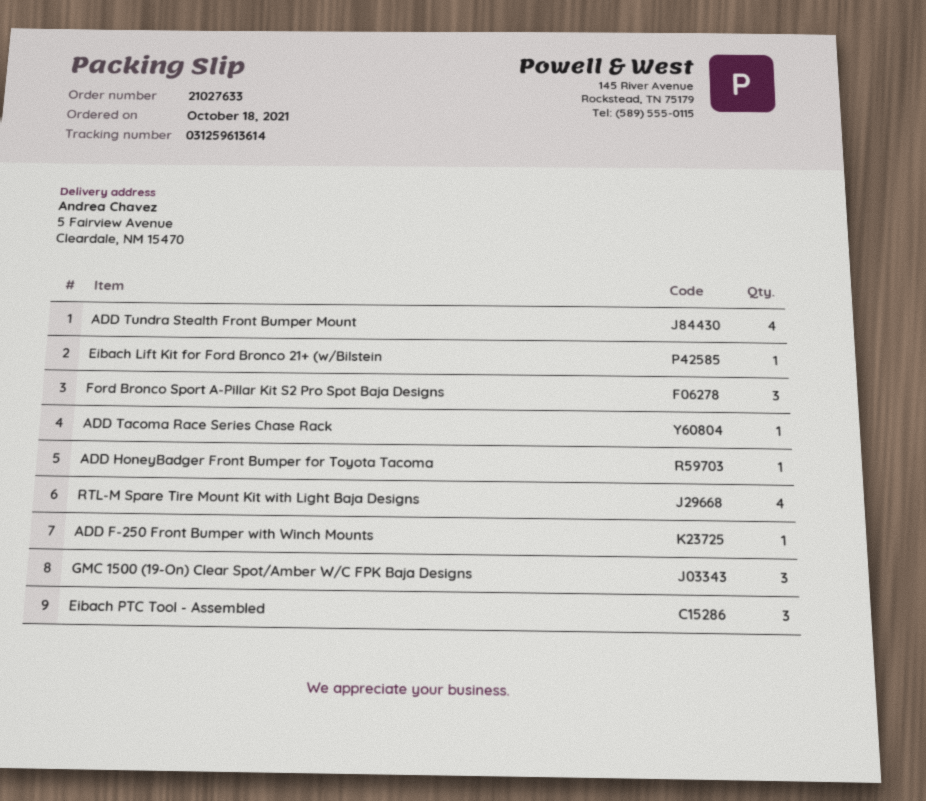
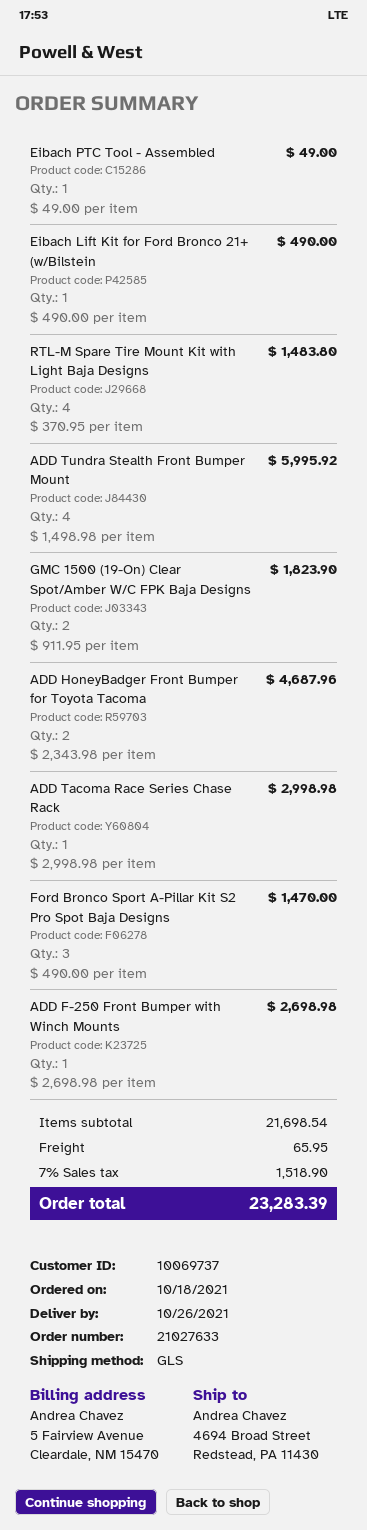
ship to: 5 Fairview Avenue, Cleardale, NM 15470 -> 4694 Broad Street, Redstead, PA 11430
ADD HoneyBadger Front Bumper for Toyota Tacoma: 1 -> 2
GMC 1500 (19-On) Clear Spot/Amber W/C FPK Baja Designs: 3 -> 2
Eibach PTC Tool - Assembled: 3 -> 1

